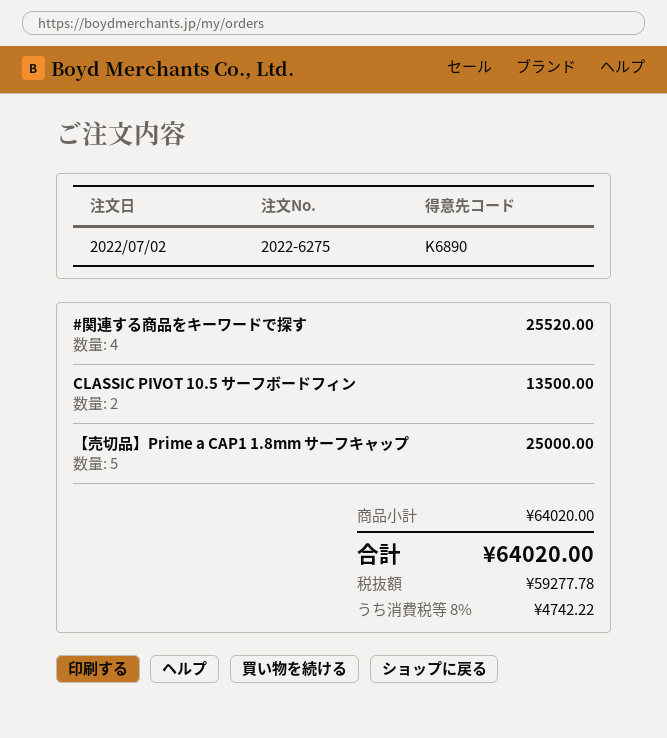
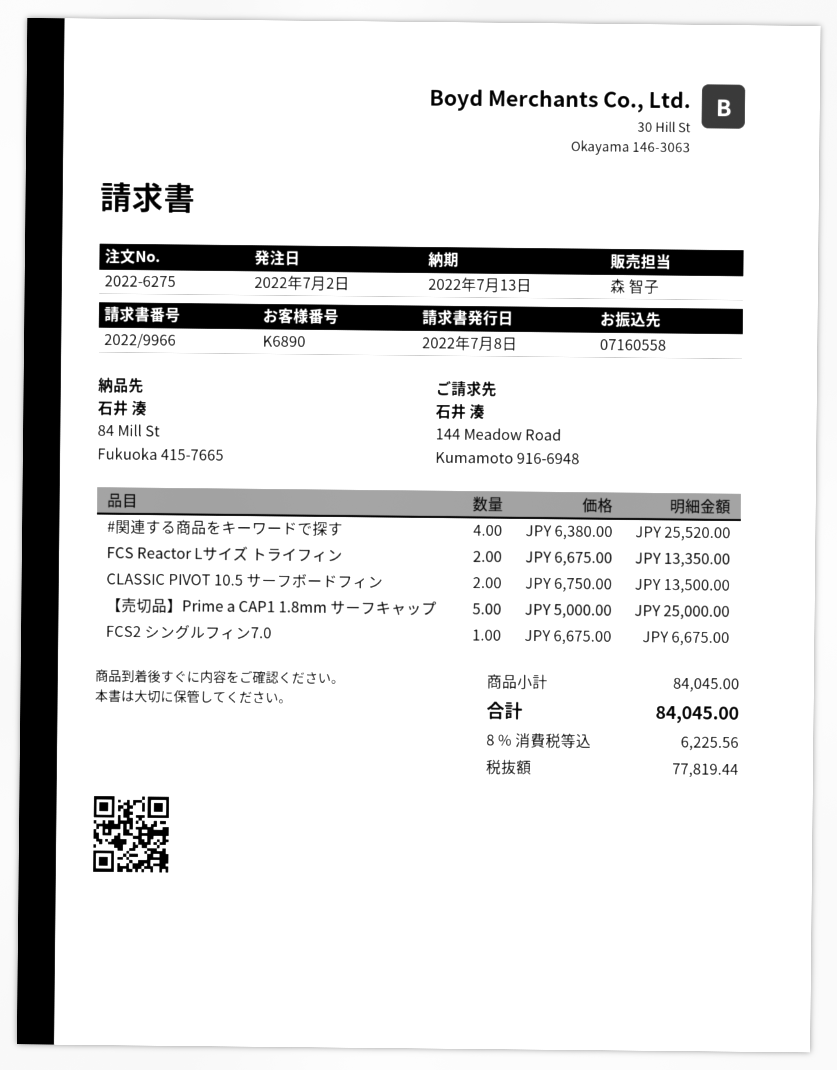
FCS Reactor Lサイズ トライフィン: none -> 2 for 13350.00
FCS2 シングルフィン7.0: none -> 1 for 6675.00
subtotal: 64020.00 -> 84045.00
net: 59277.78 -> 77819.44
tax: 8% = 4742.22 -> 8% = 6225.56
total: 64020.00 -> 84045.00

